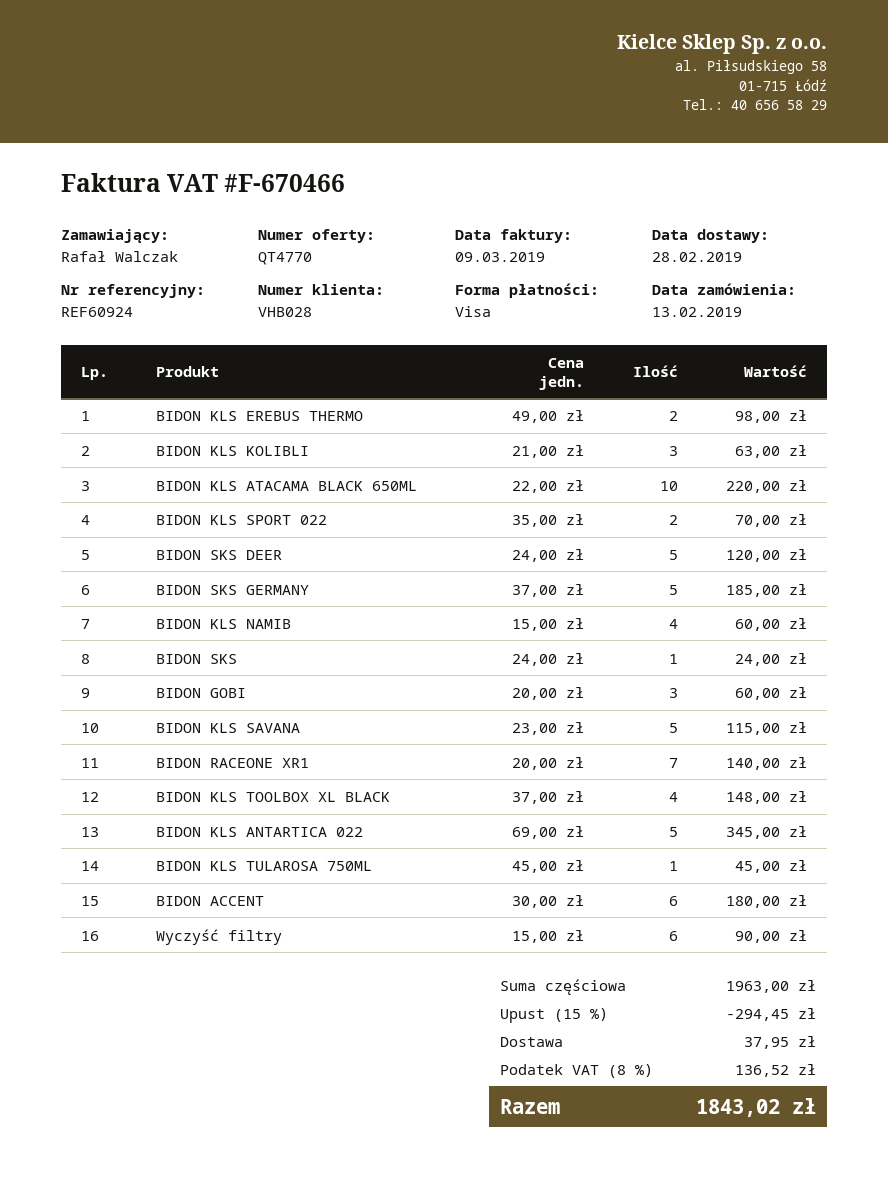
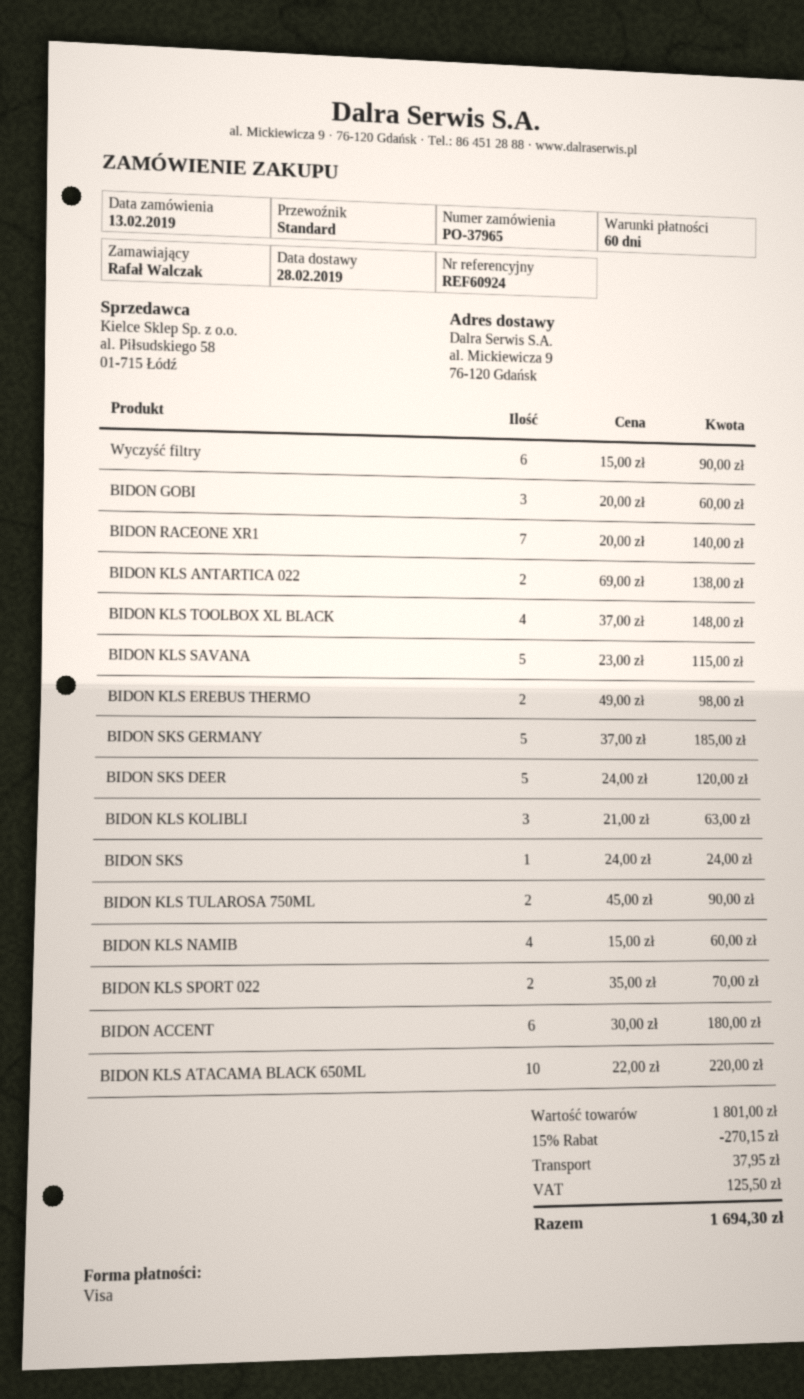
BIDON KLS ANTARTICA 022: 5 x 69.00 = 345.00 -> 2 x 69.00 = 138.00
BIDON KLS TULAROSA 750ML: 1 x 45.00 = 45.00 -> 2 x 45.00 = 90.00
subtotal: 1963.00 -> 1801.00
discount: 15% = 294.45 -> 15% = 270.15
tax: 136.52 -> 125.50
total: 1843.02 -> 1694.30

